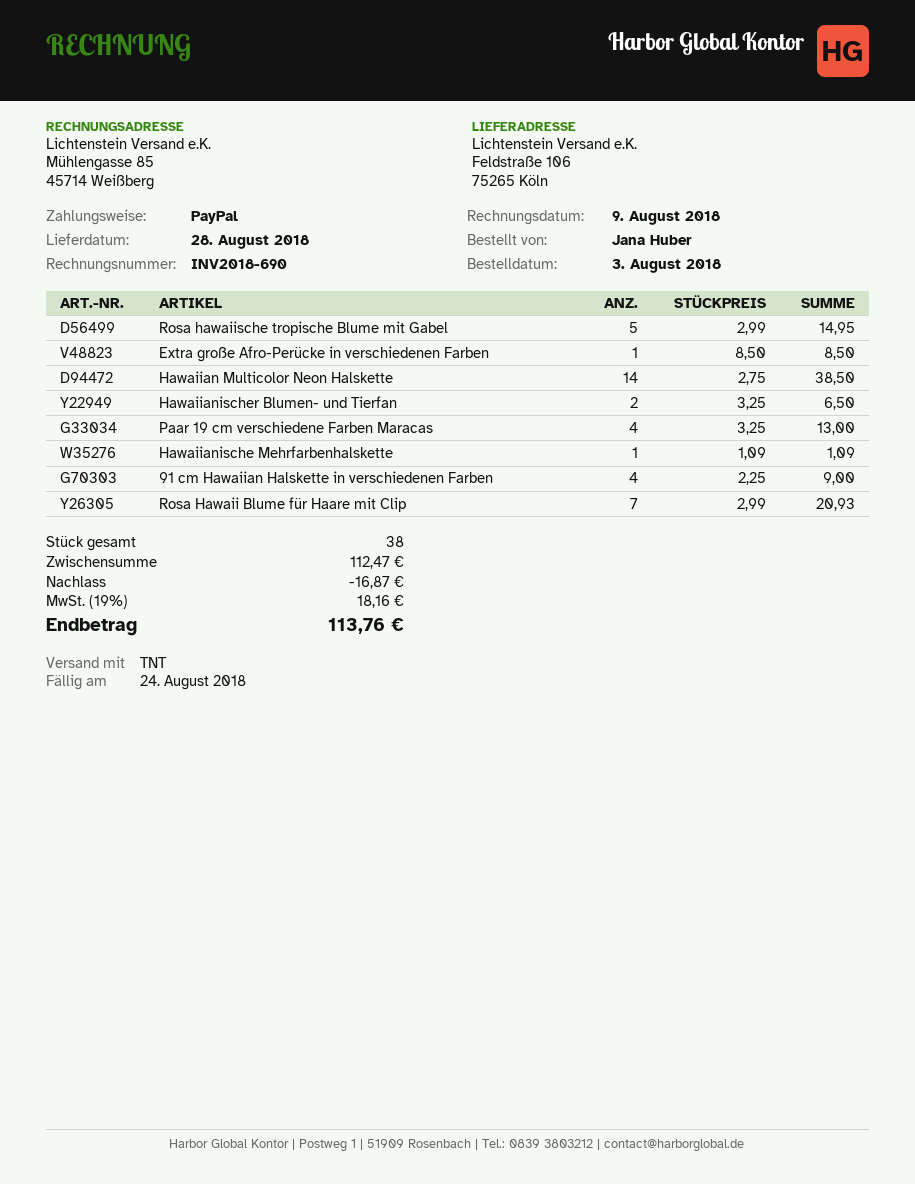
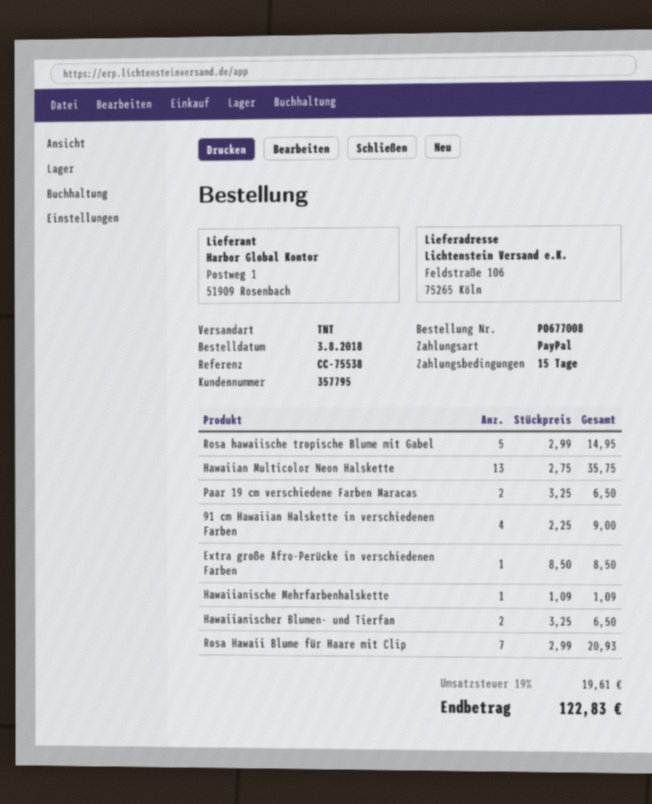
Hawaiian Multicolor Neon Halskette: 14 x 2.75 = 38.50 -> 13 x 2.75 = 35.75
Paar 19 cm verschiedene Farben Maracas: 4 x 3.25 = 13.00 -> 2 x 3.25 = 6.50
discount: 16.87 -> none
tax: 19% = 18.16 -> 19% = 19.61
total: 113.76 -> 122.83

